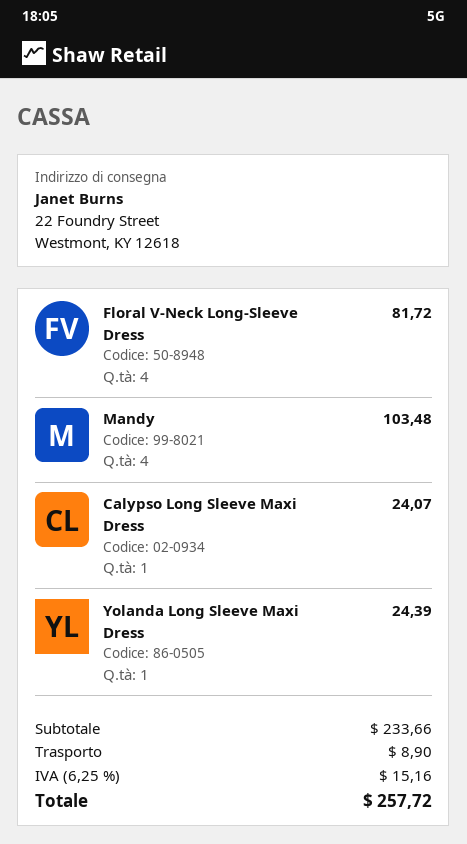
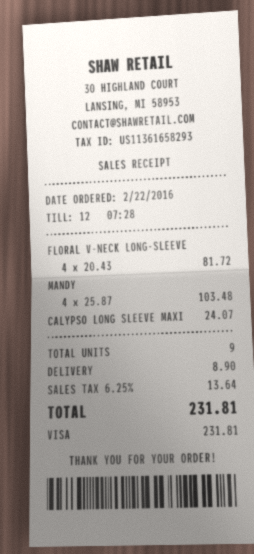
Yolanda Long Sleeve Maxi Dress: 1 for 24.39 -> none
tax: 6.25% = 15.16 -> 6.25% = 13.64
total: 257.72 -> 231.81

